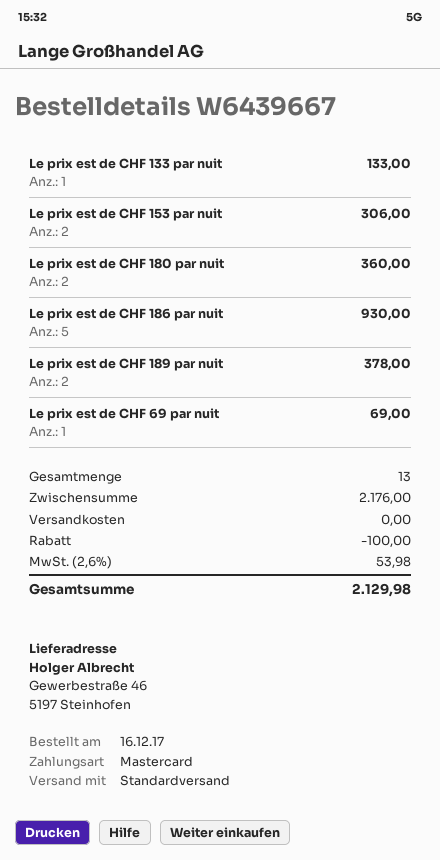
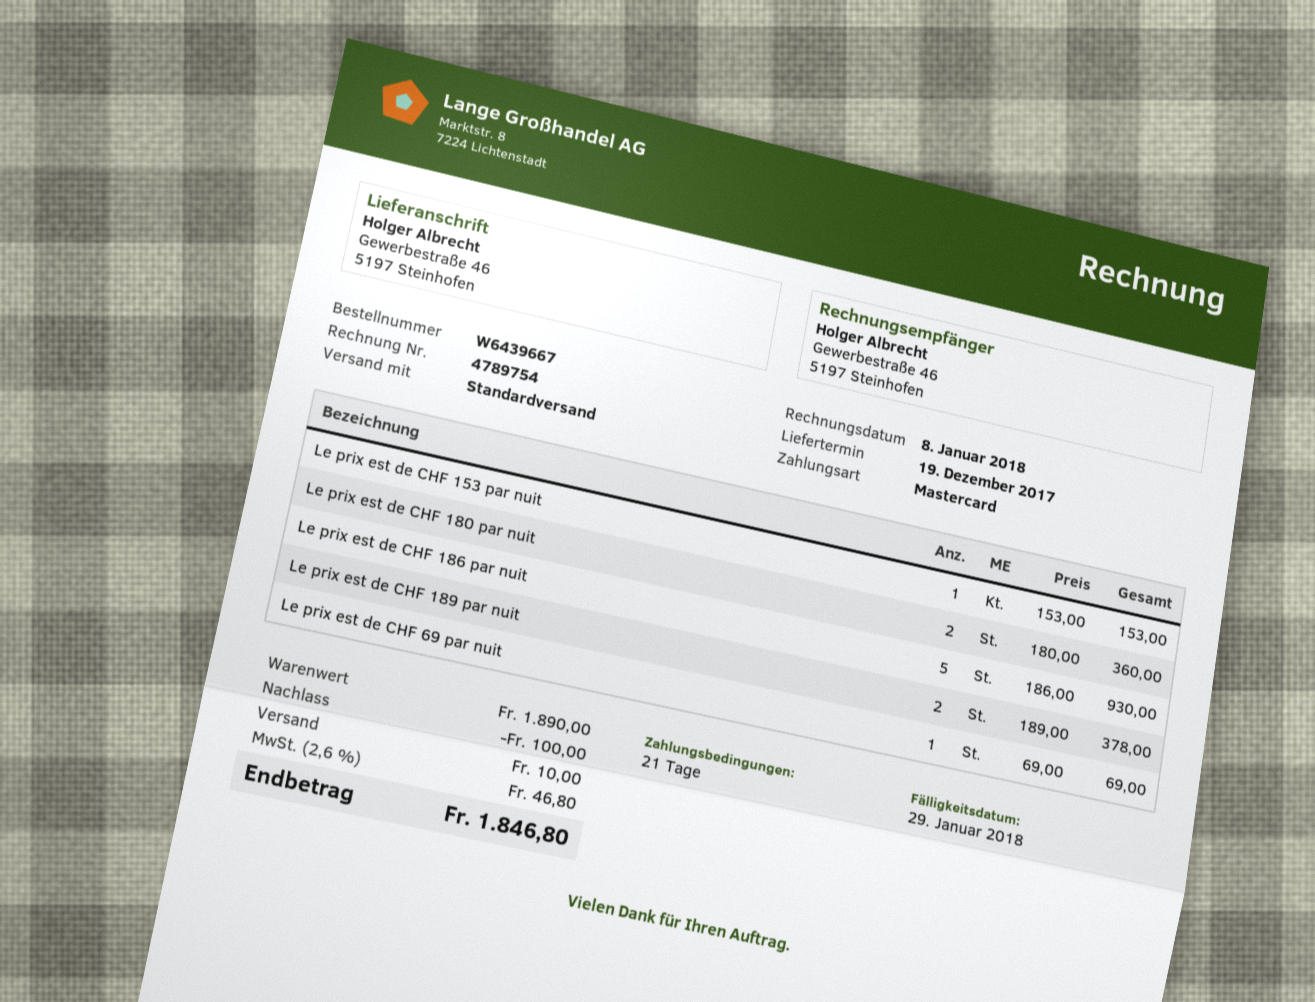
Le prix est de CHF 133 par nuit: 1 for 133.00 -> none
Le prix est de CHF 153 par nuit: 2 for 306.00 -> 1 for 153.00
subtotal: 2176.00 -> 1890.00
shipping: 0.00 -> 10.00
tax: 2.6% = 53.98 -> 2.6% = 46.80
total: 2129.98 -> 1846.80

